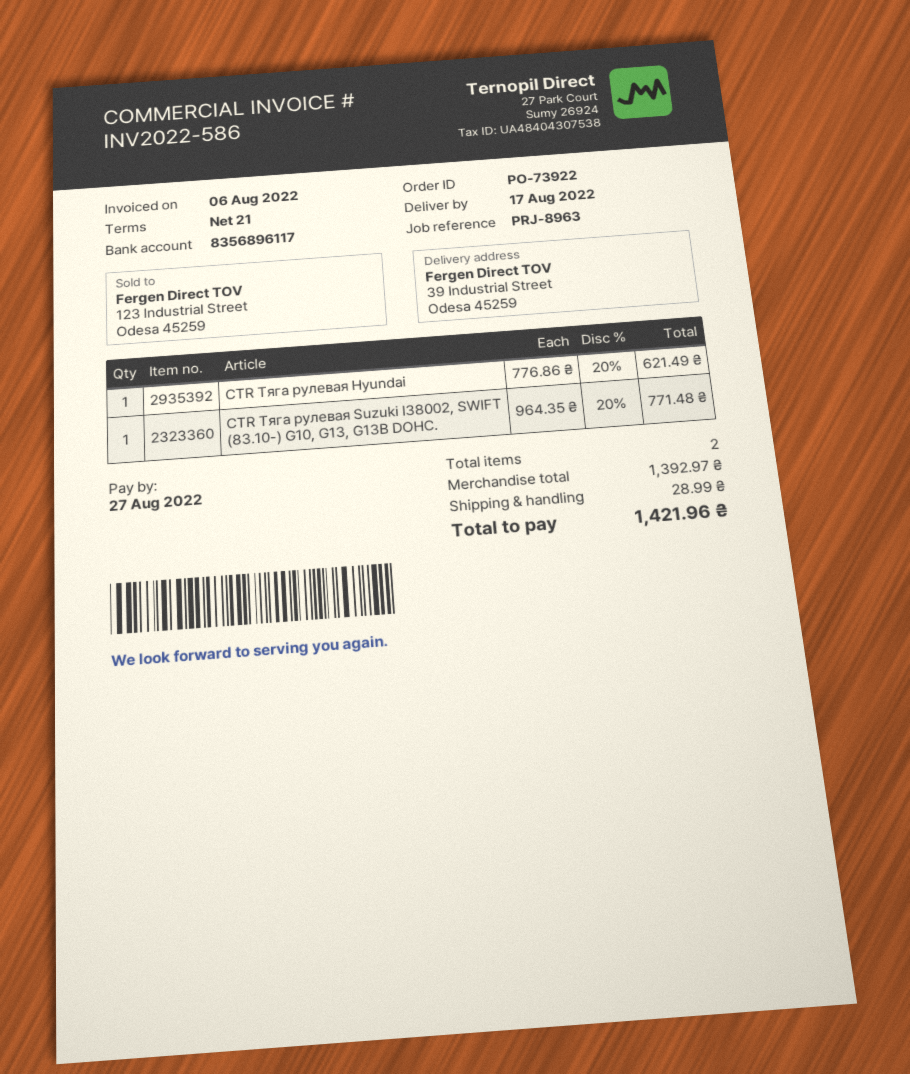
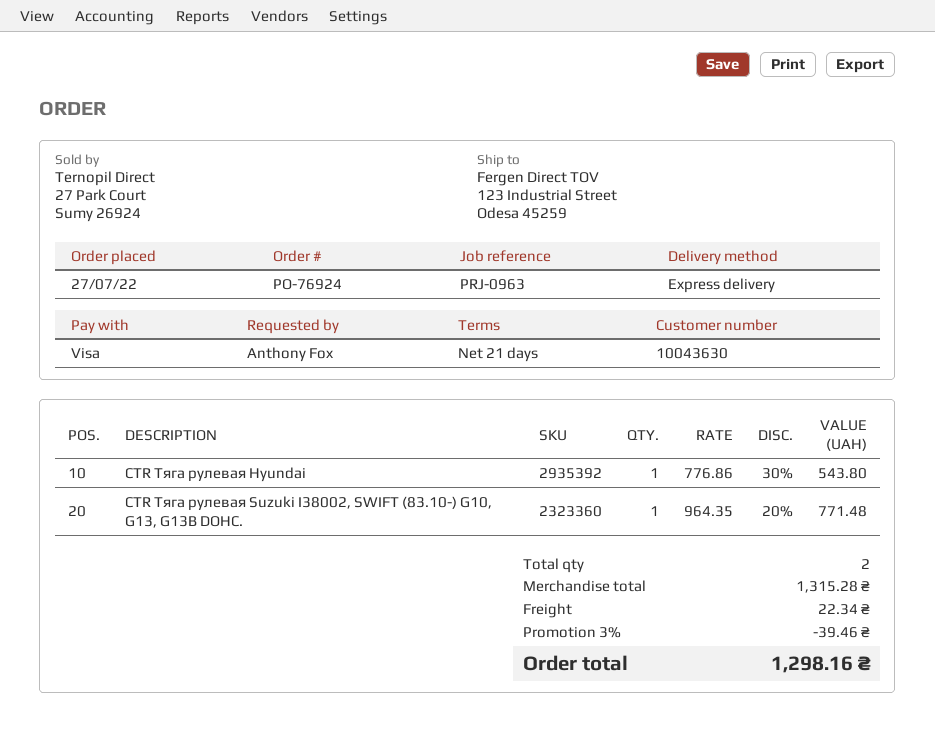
order number: PO-73922 -> PO-76924
reference: PRJ-8963 -> PRJ-0963
ship to: 39 Industrial Street, Odesa 45259 -> 123 Industrial Street, Odesa 45259
CTR Тяга рулевая Hyundai: 1 x 776.86 - 20% = 621.49 -> 1 x 776.86 - 30% = 543.80
subtotal: 1392.97 -> 1315.28
discount: none -> 3% = 39.46
shipping: 28.99 -> 22.34
total: 1421.96 -> 1298.16

